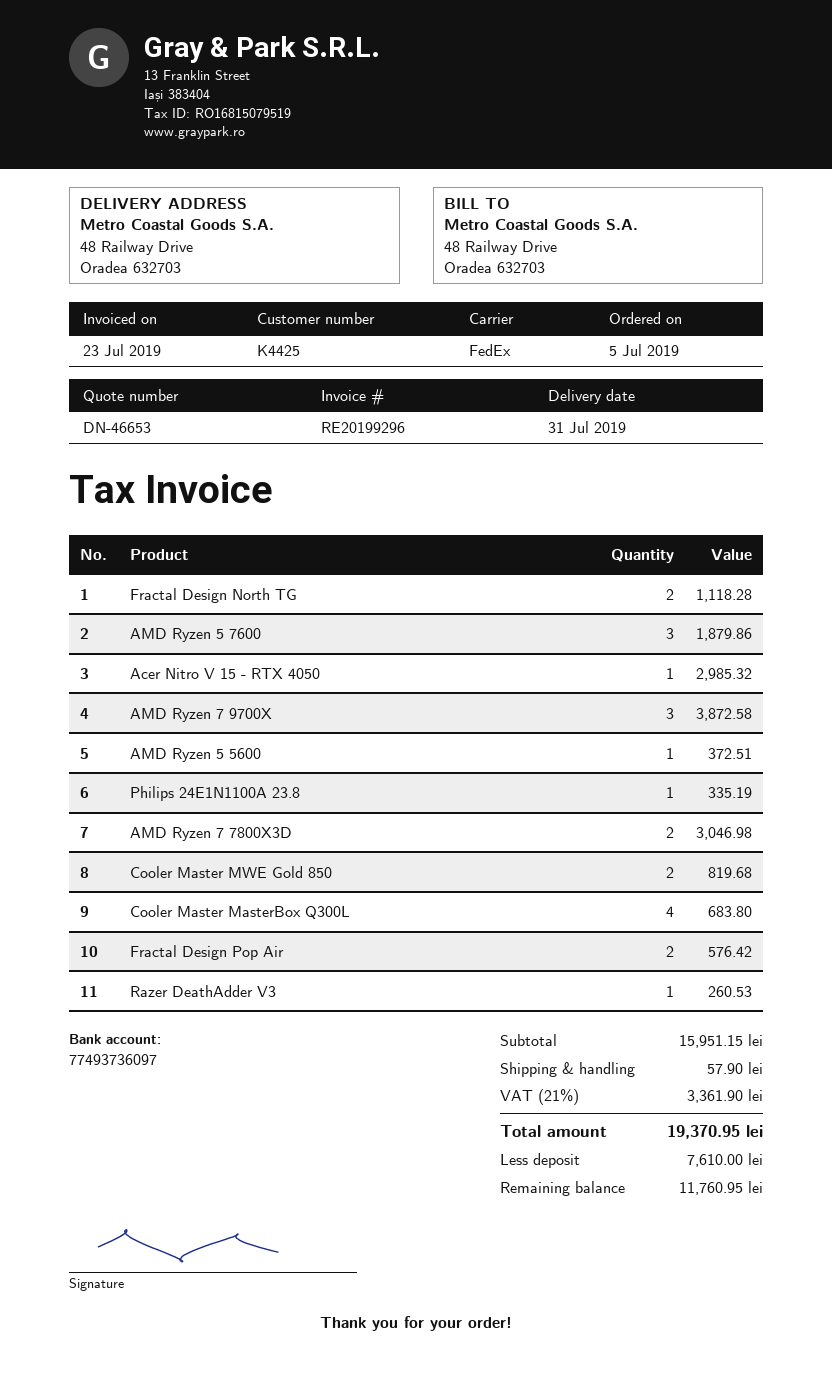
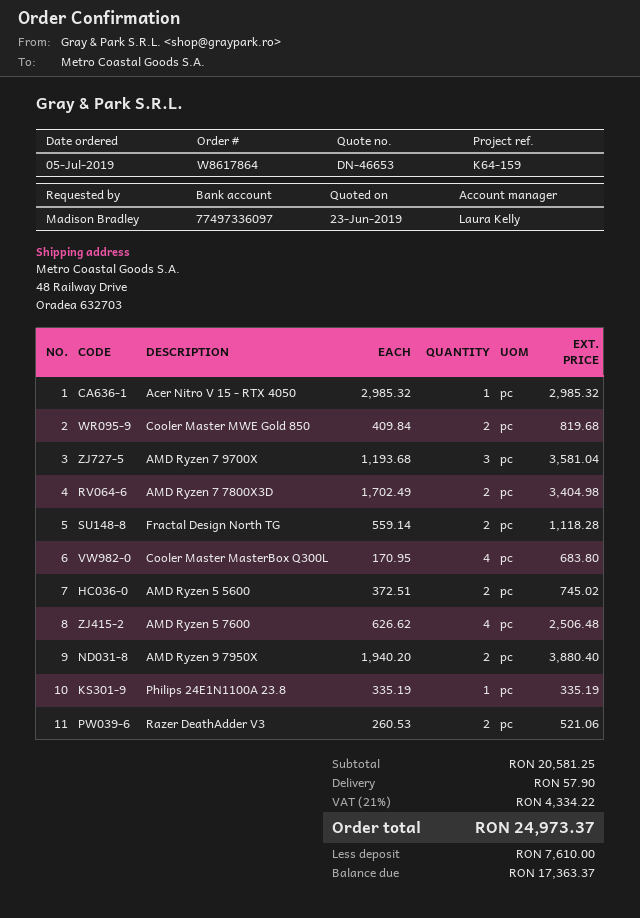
bank account: 77493736097 -> 77497336097
AMD Ryzen 5 7600: 3 for 1879.86 -> 4 for 2506.48
AMD Ryzen 7 9700X: 3 for 3872.58 -> 3 for 3581.04
AMD Ryzen 5 5600: 1 for 372.51 -> 2 for 745.02
AMD Ryzen 7 7800X3D: 2 for 3046.98 -> 2 for 3404.98
Fractal Design Pop Air: 2 for 576.42 -> none
Razer DeathAdder V3: 1 for 260.53 -> 2 for 521.06
AMD Ryzen 9 7950X: none -> 2 for 3880.40
subtotal: 15951.15 -> 20581.25
tax: 21% = 3361.90 -> 21% = 4334.22
total: 19370.95 -> 24973.37
balance: 11760.95 -> 17363.37

